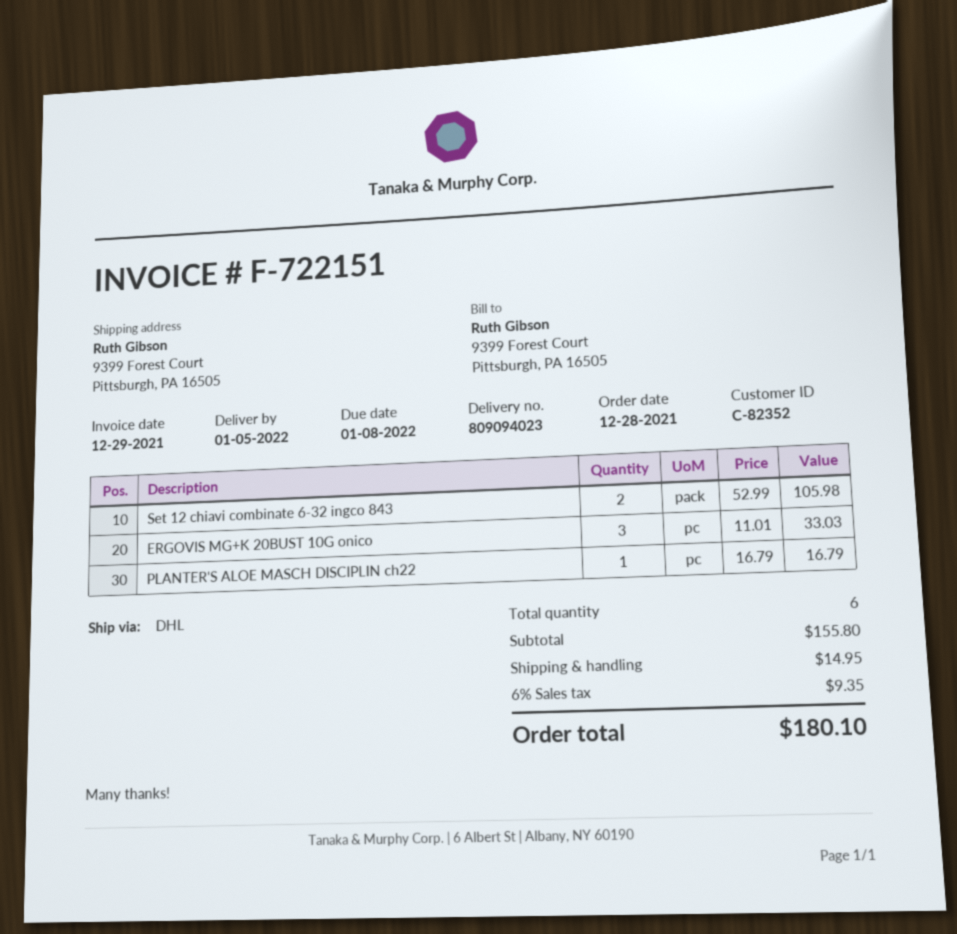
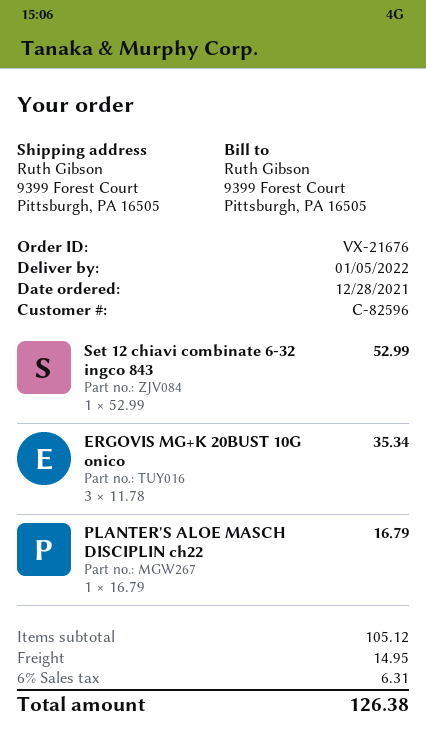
customer number: C-82352 -> C-82596
Set 12 chiavi combinate 6-32 ingco 843: 2 x 52.99 = 105.98 -> 1 x 52.99 = 52.99
ERGOVIS MG+K 20BUST 10G onico: 3 x 11.01 = 33.03 -> 3 x 11.78 = 35.34
subtotal: 155.80 -> 105.12
tax: 6% = 9.35 -> 6% = 6.31
total: 180.10 -> 126.38

